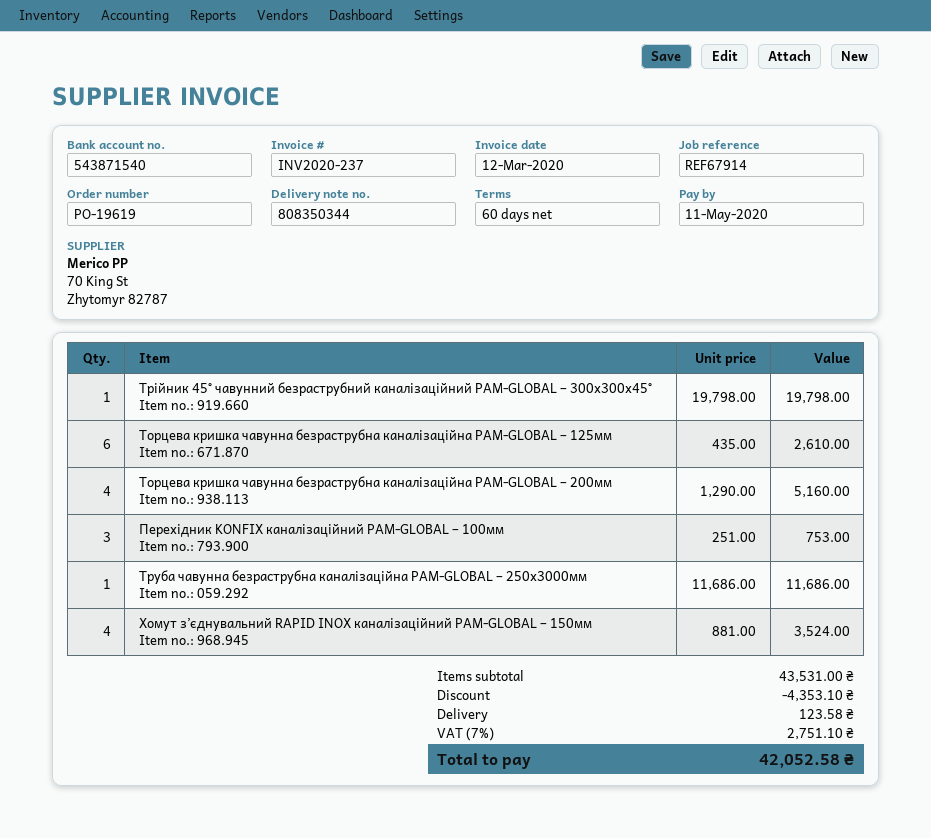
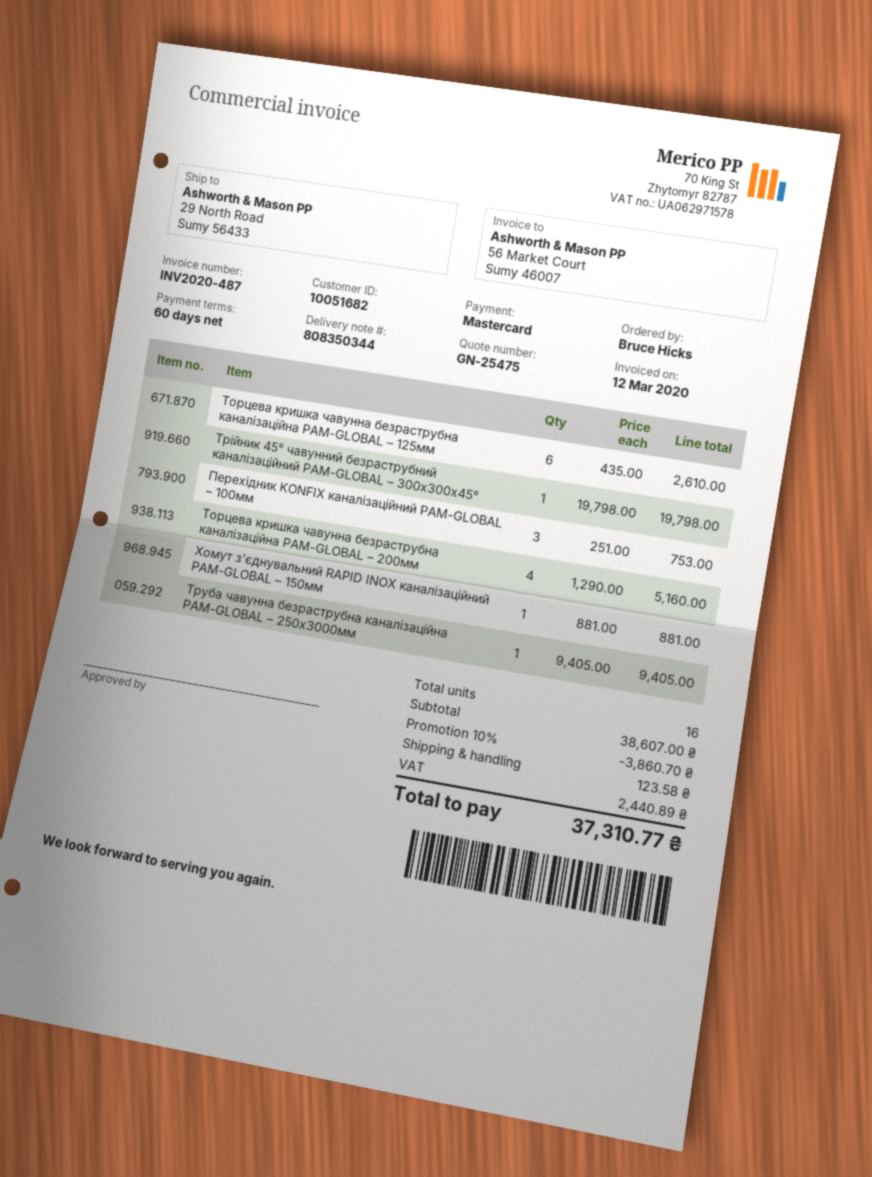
invoice number: INV2020-237 -> INV2020-487
Труба чавунна безраструбна каналізаційна PAM-GLOBAL – 250х3000мм: 1 x 11686.00 = 11686.00 -> 1 x 9405.00 = 9405.00
Хомут з’єднувальний RAPID INOX каналізаційний PAM-GLOBAL – 150мм: 4 x 881.00 = 3524.00 -> 1 x 881.00 = 881.00
subtotal: 43531.00 -> 38607.00
discount: 4353.10 -> 3860.70
tax: 2751.10 -> 2440.89
total: 42052.58 -> 37310.77

